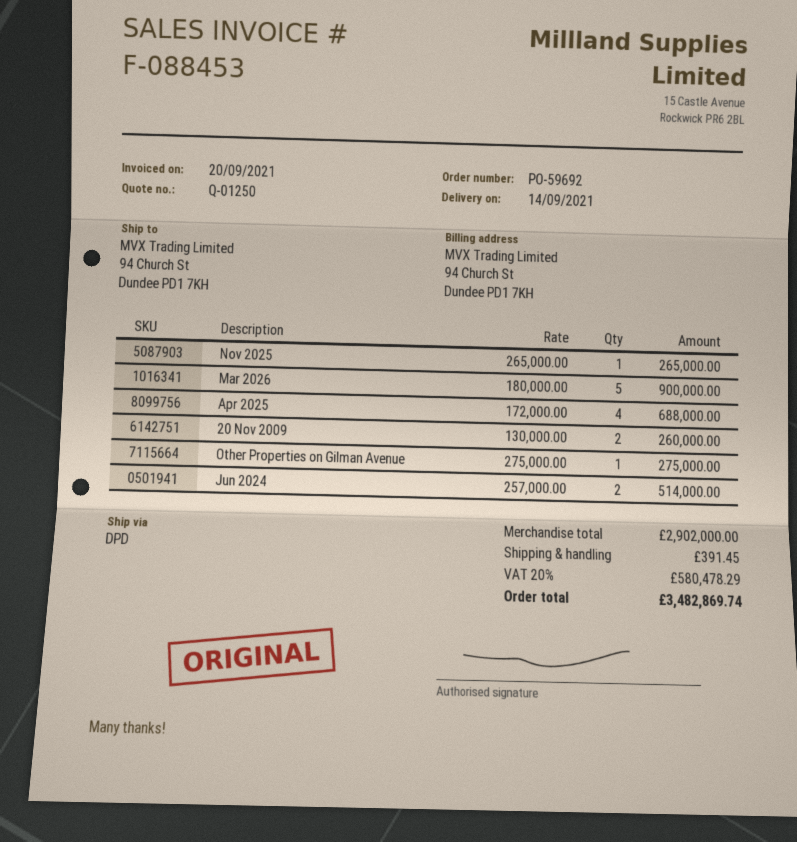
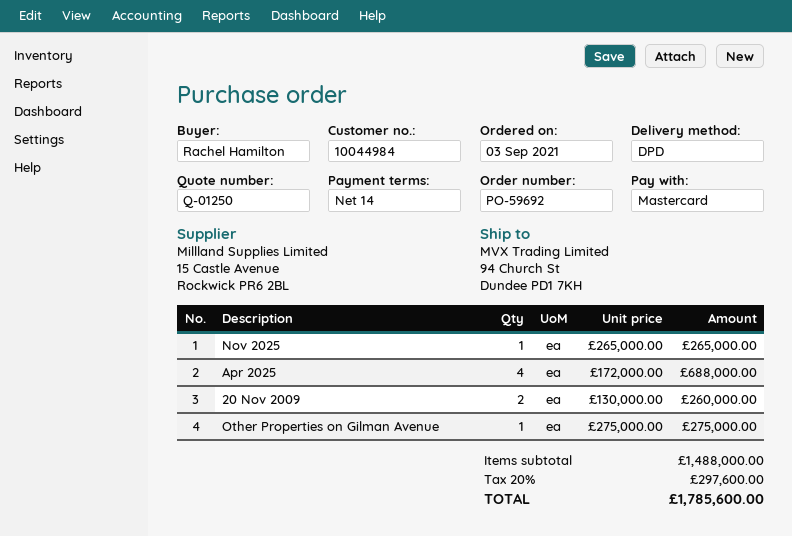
Mar 2026: 5 x 180000.00 = 900000.00 -> none
Jun 2024: 2 x 257000.00 = 514000.00 -> none
subtotal: 2902000.00 -> 1488000.00
shipping: 391.45 -> none
tax: 20% = 580478.29 -> 20% = 297600.00
total: 3482869.74 -> 1785600.00

